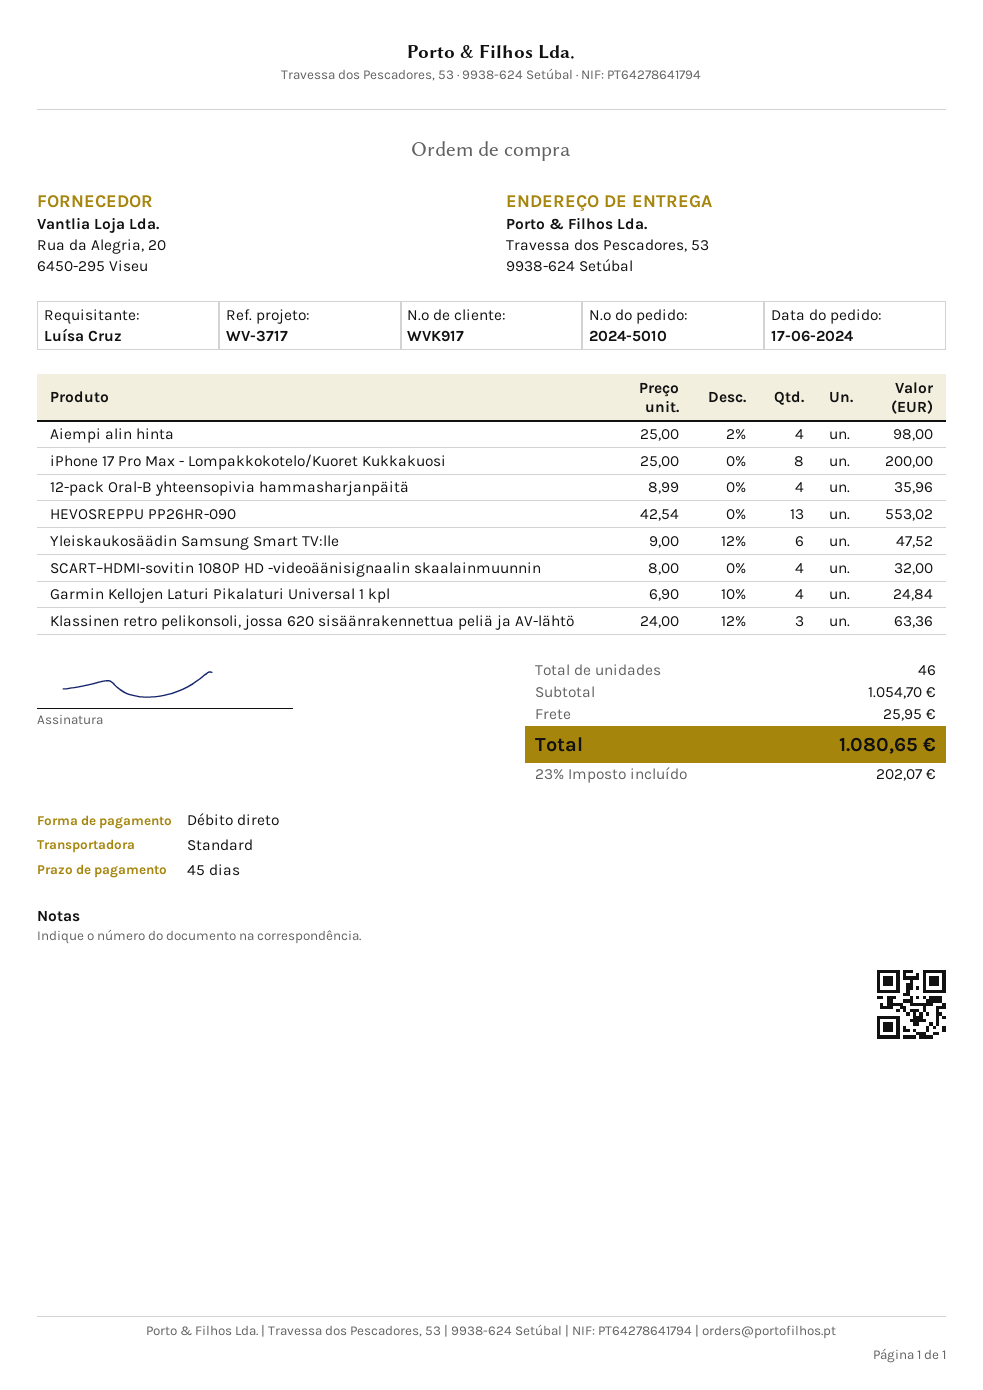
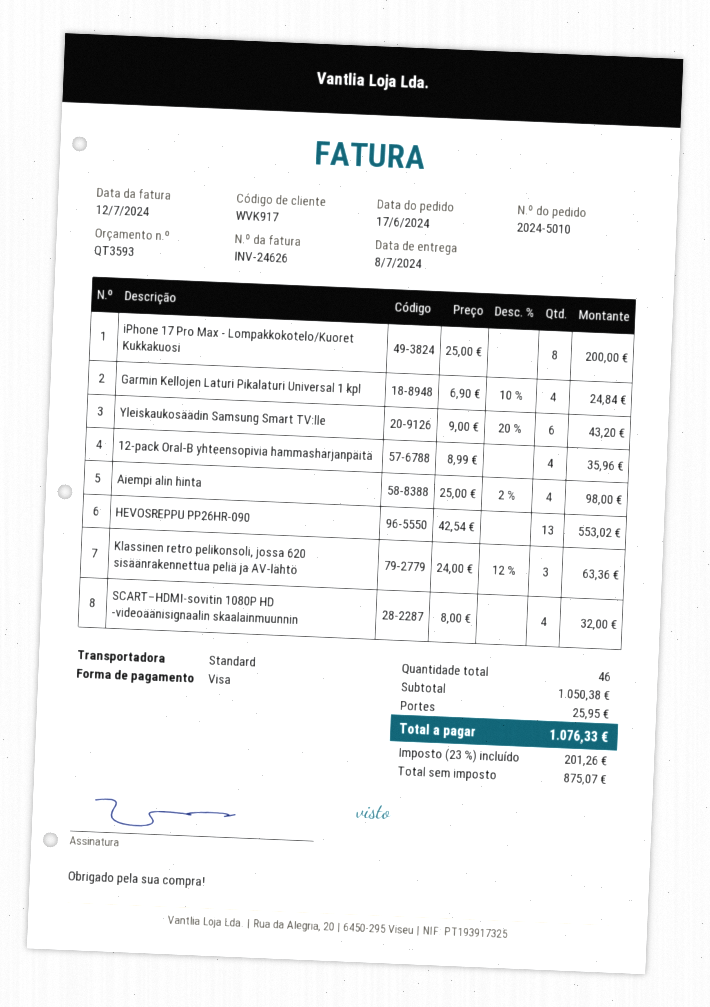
payment method: direct debit -> Visa
Yleiskaukosäädin Samsung Smart TV:lle: 6 x 9.00 - 12% = 47.52 -> 6 x 9.00 - 20% = 43.20
subtotal: 1054.70 -> 1050.38
tax: 23% = 202.07 -> 23% = 201.26
total: 1080.65 -> 1076.33

